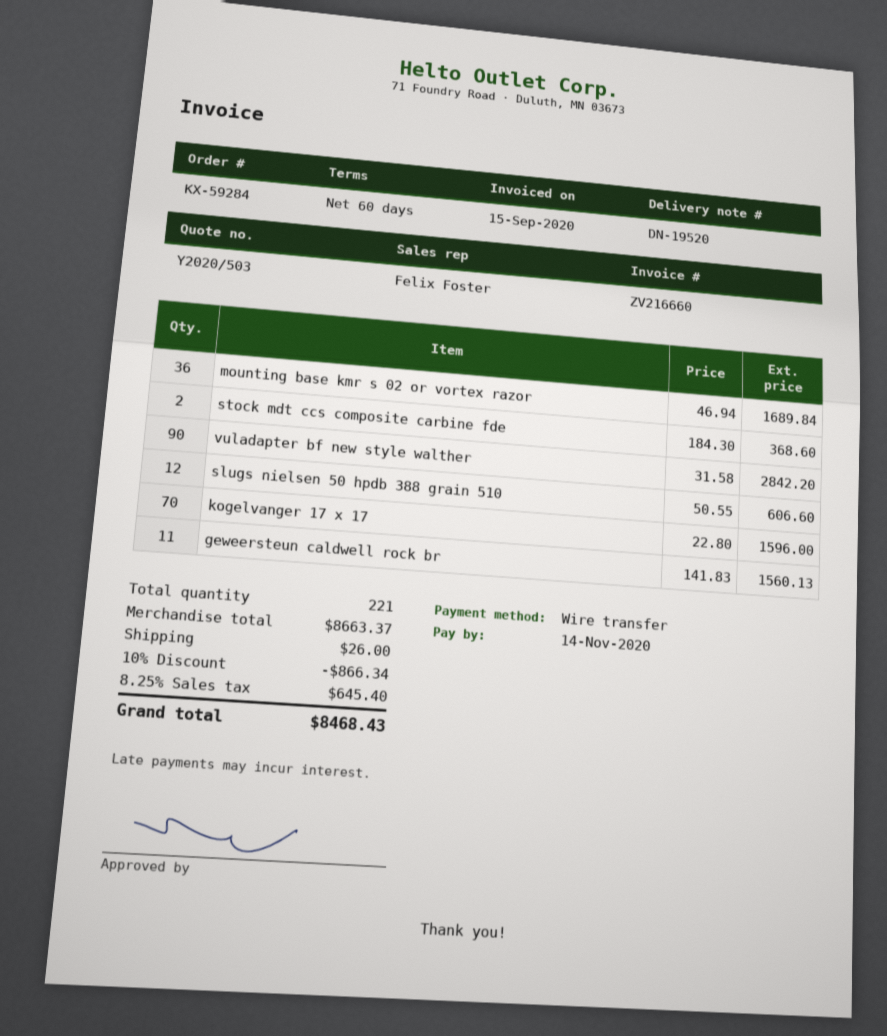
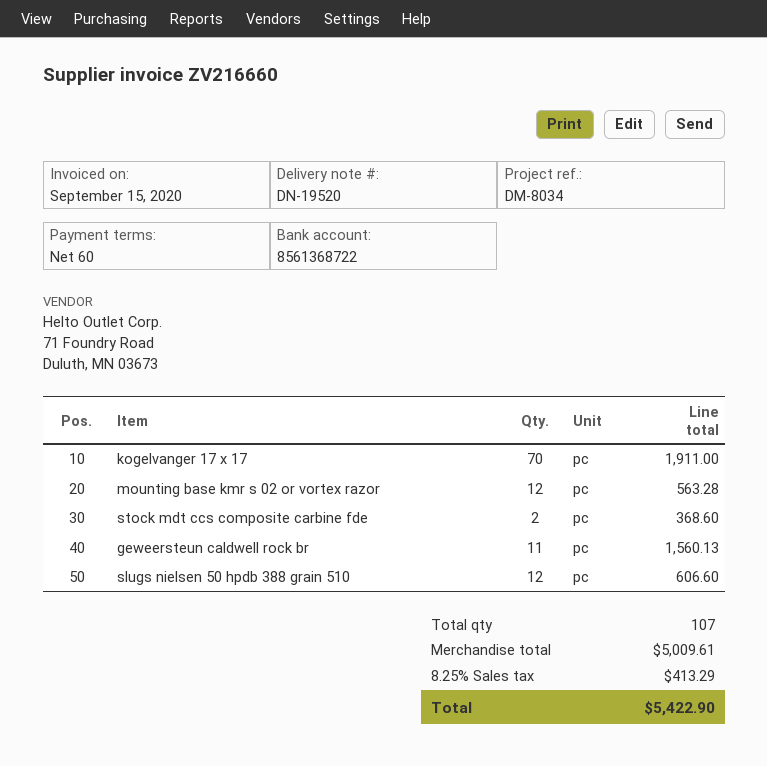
mounting base kmr s 02 or vortex razor: 36 for 1689.84 -> 12 for 563.28
vuladapter bf new style walther: 90 for 2842.20 -> none
kogelvanger 17 x 17: 70 for 1596.00 -> 70 for 1911.00
total quantity: 221 -> 107
subtotal: 8663.37 -> 5009.61
discount: 10% = 866.34 -> none
shipping: 26.00 -> none
tax: 8.25% = 645.40 -> 8.25% = 413.29
total: 8468.43 -> 5422.90

